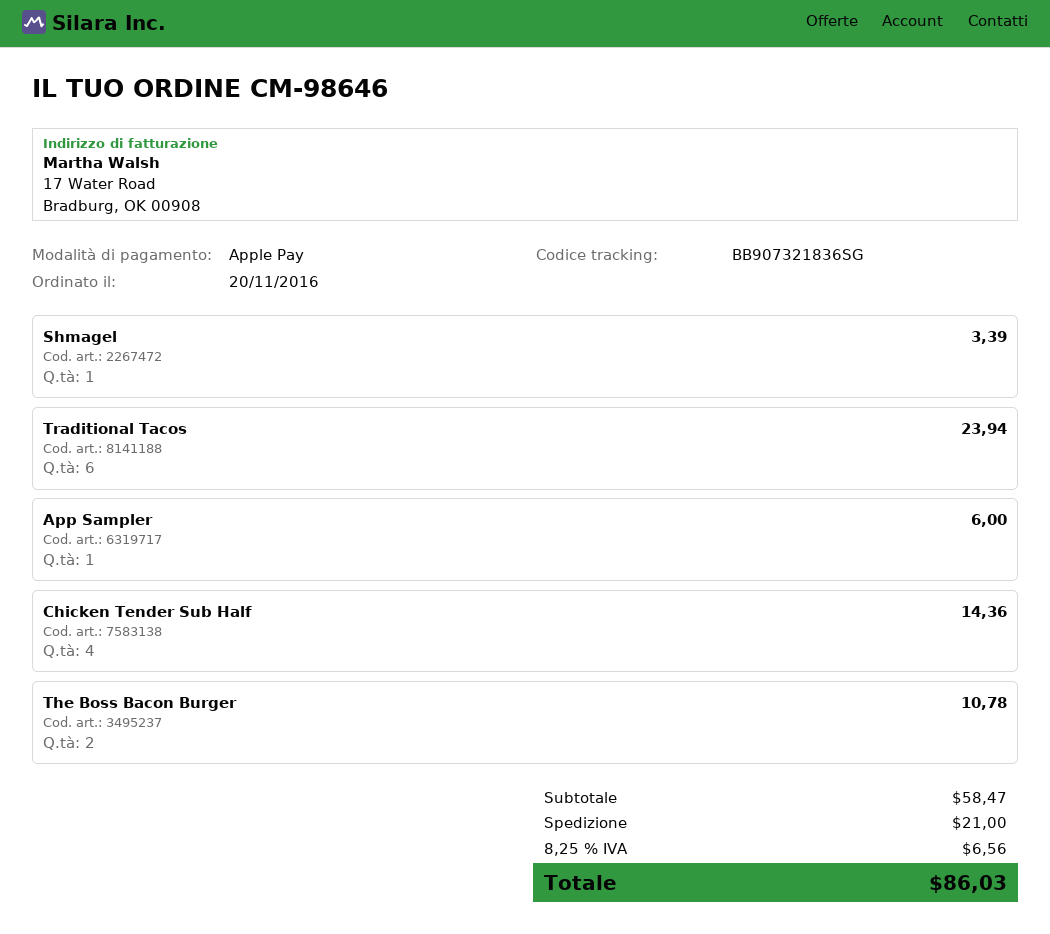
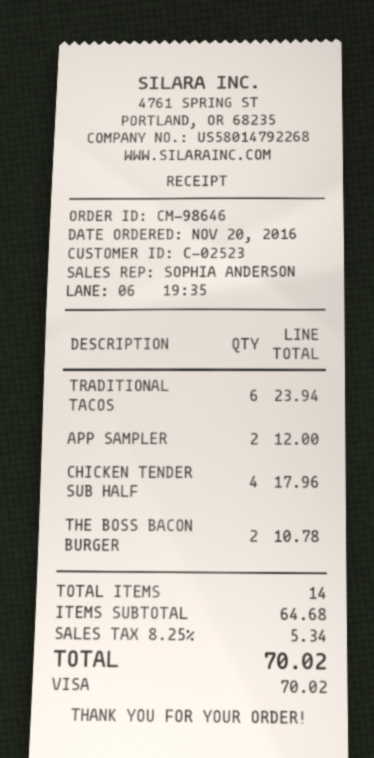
payment method: Apple Pay -> Visa
Shmagel: 1 for 3.39 -> none
App Sampler: 1 for 6.00 -> 2 for 12.00
Chicken Tender Sub Half: 4 for 14.36 -> 4 for 17.96
subtotal: 58.47 -> 64.68
shipping: 21.00 -> none
tax: 8.25% = 6.56 -> 8.25% = 5.34
total: 86.03 -> 70.02

